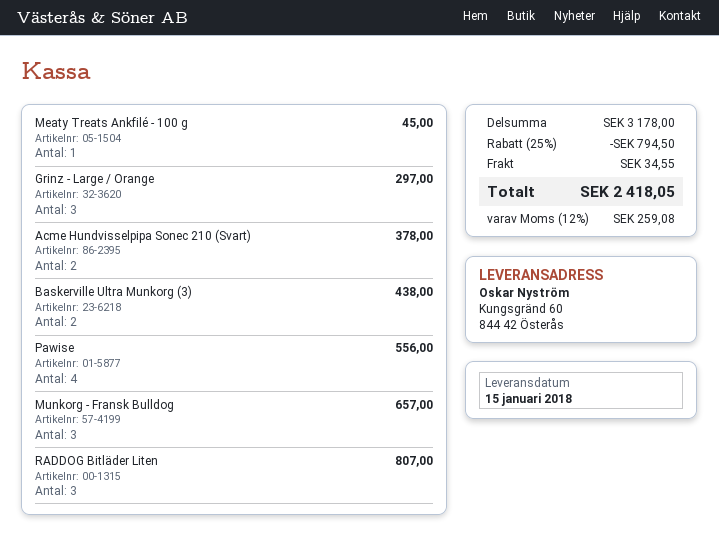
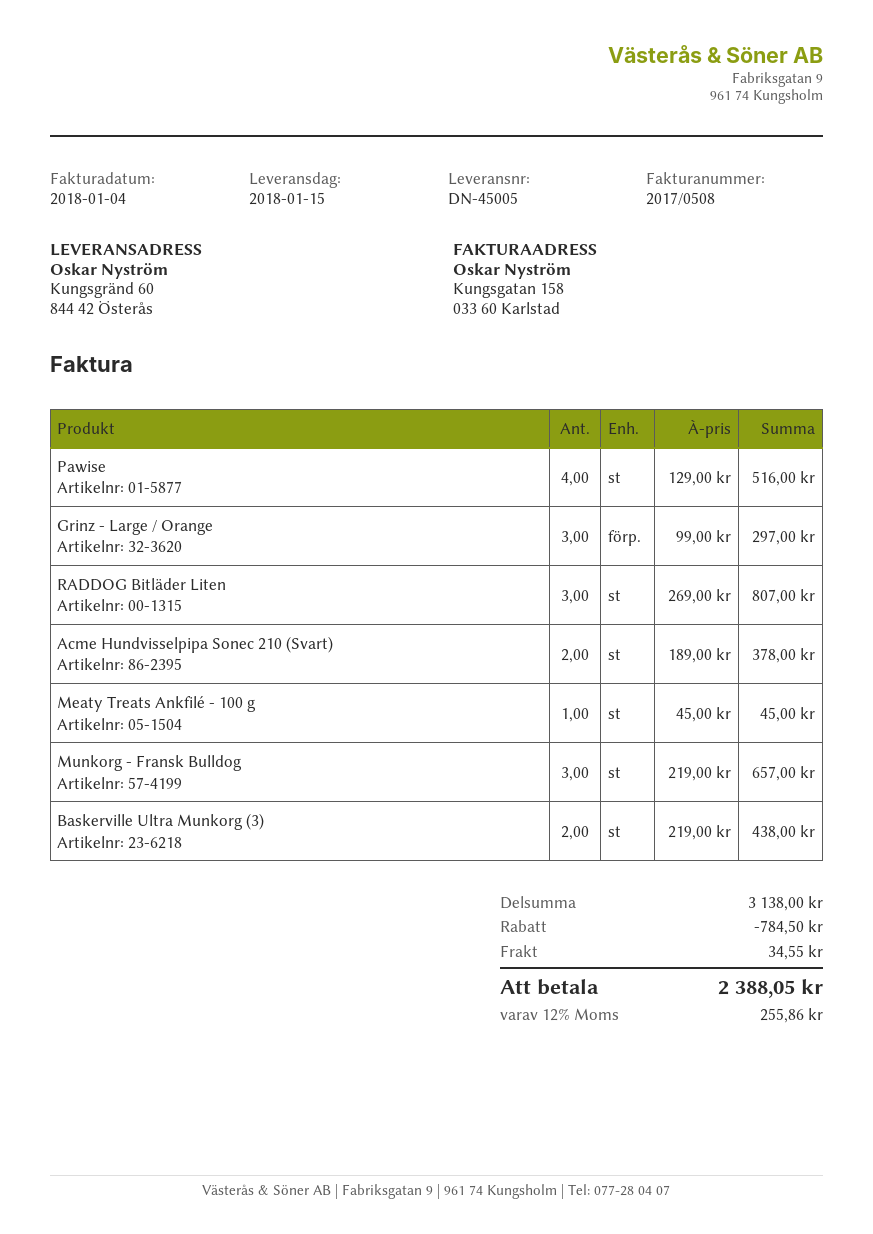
Pawise: 4 for 556.00 -> 4 for 516.00
subtotal: 3178.00 -> 3138.00
discount: 794.50 -> 784.50
tax: 12% = 259.08 -> 12% = 255.86
total: 2418.05 -> 2388.05

